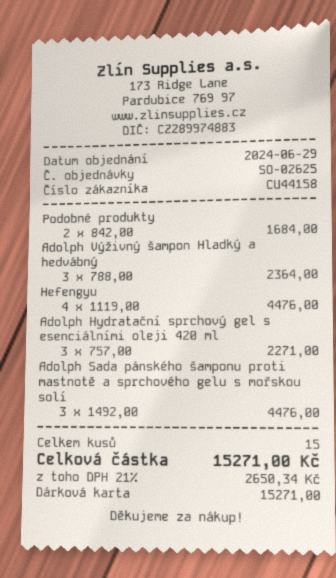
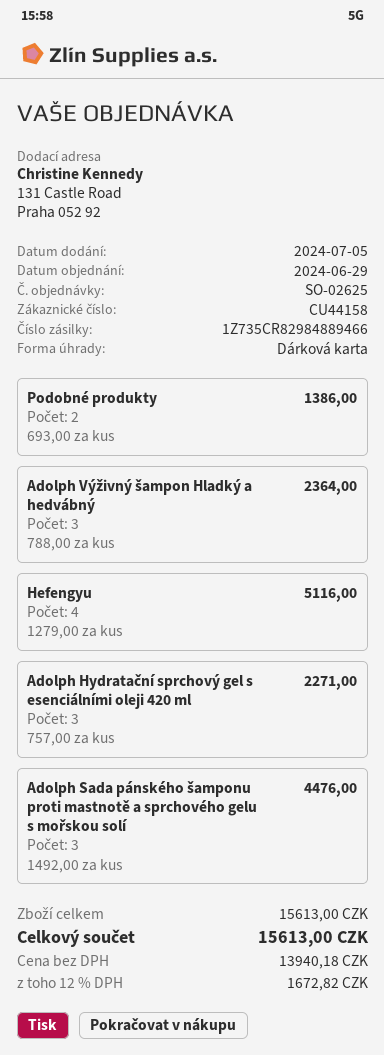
Podobné produkty: 2 x 842.00 = 1684.00 -> 2 x 693.00 = 1386.00
Hefengyu: 4 x 1119.00 = 4476.00 -> 4 x 1279.00 = 5116.00
tax: 21% = 2650.34 -> 12% = 1672.82
total: 15271.00 -> 15613.00

